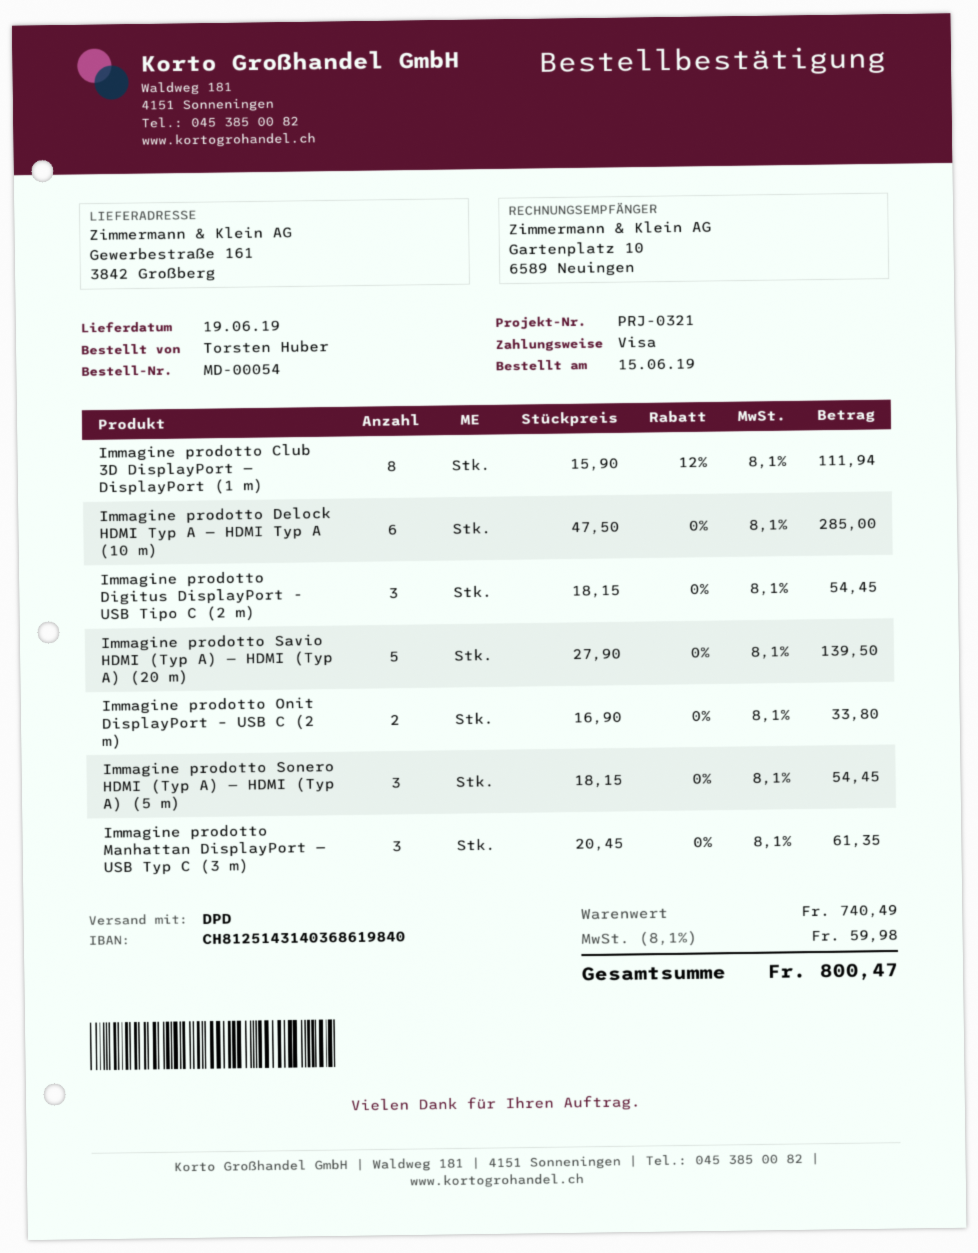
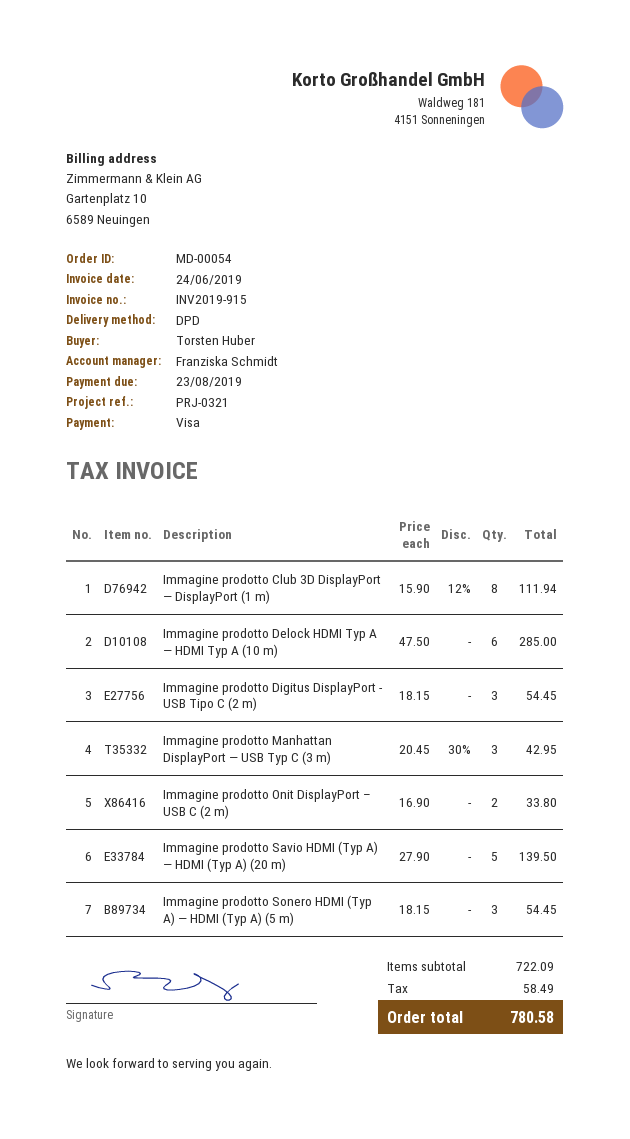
Immagine prodotto Manhattan DisplayPort — USB Typ C (3 m): 3 x 20.45 = 61.35 -> 3 x 20.45 - 30% = 42.95
subtotal: 740.49 -> 722.09
tax: 59.98 -> 58.49
total: 800.47 -> 780.58

